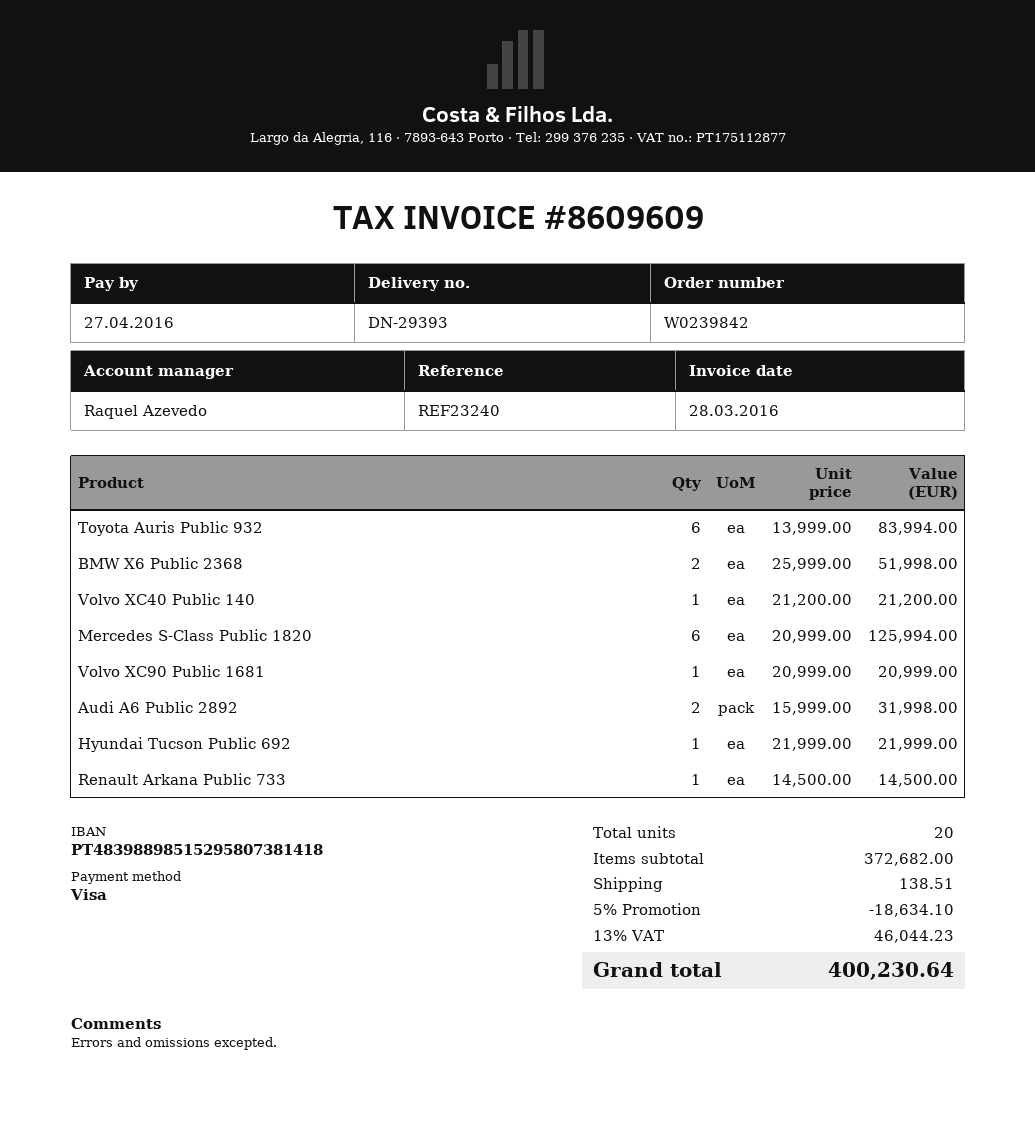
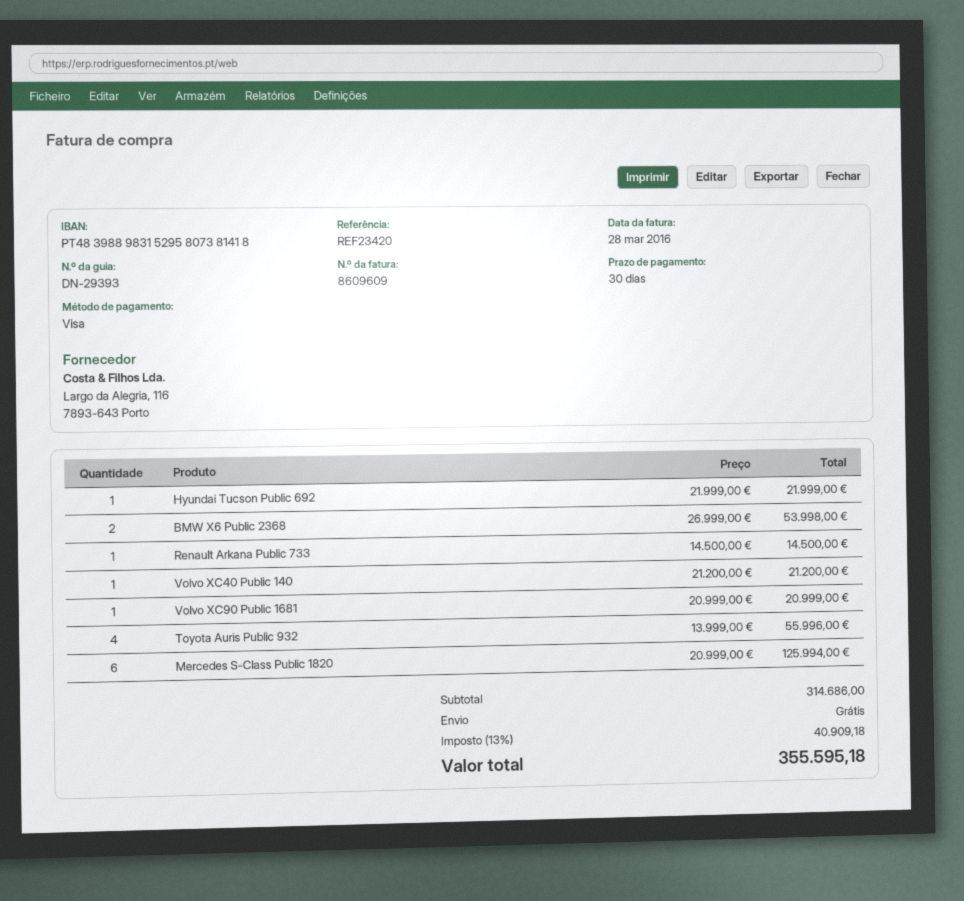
reference: REF23240 -> REF23420
bank account: PT48398898515295807381418 -> PT48398898315295807381418
Toyota Auris Public 932: 6 x 13999.00 = 83994.00 -> 4 x 13999.00 = 55996.00
BMW X6 Public 2368: 2 x 25999.00 = 51998.00 -> 2 x 26999.00 = 53998.00
Audi A6 Public 2892: 2 x 15999.00 = 31998.00 -> none
subtotal: 372682.00 -> 314686.00
discount: 5% = 18634.10 -> none
shipping: 138.51 -> 0.00
tax: 13% = 46044.23 -> 13% = 40909.18
total: 400230.64 -> 355595.18

